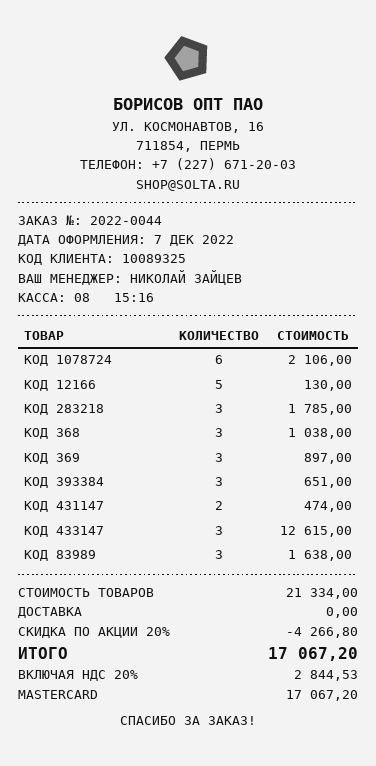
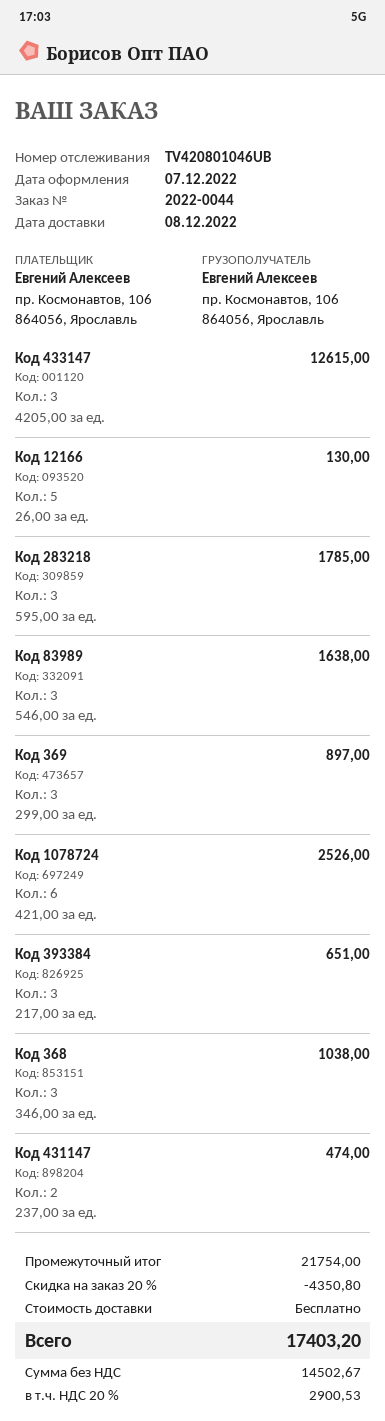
КОД 1078724: 6 for 2106.00 -> 6 for 2526.00
subtotal: 21334.00 -> 21754.00
discount: 20% = 4266.80 -> 20% = 4350.80
tax: 20% = 2844.53 -> 20% = 2900.53
total: 17067.20 -> 17403.20

